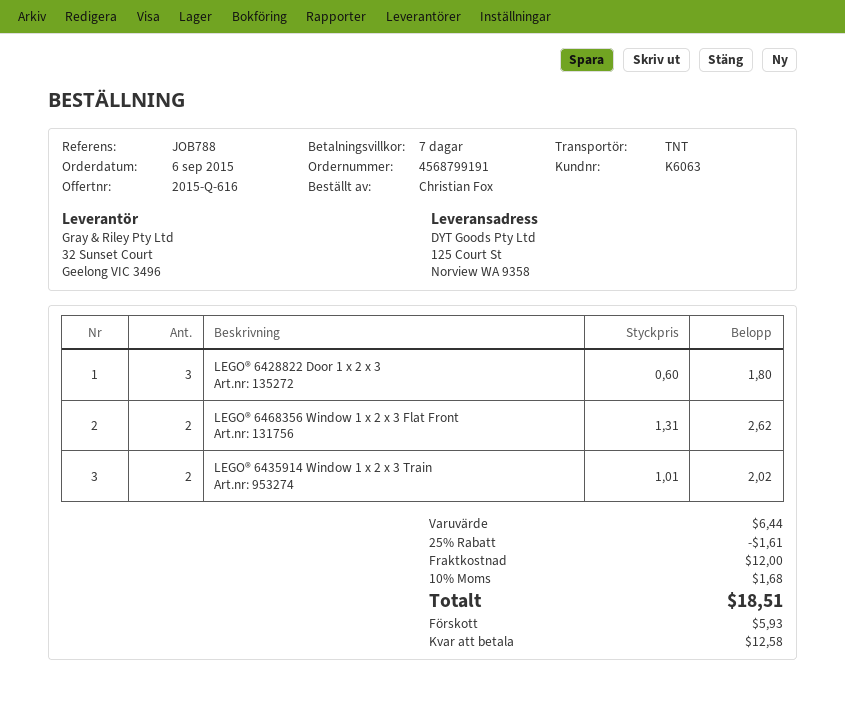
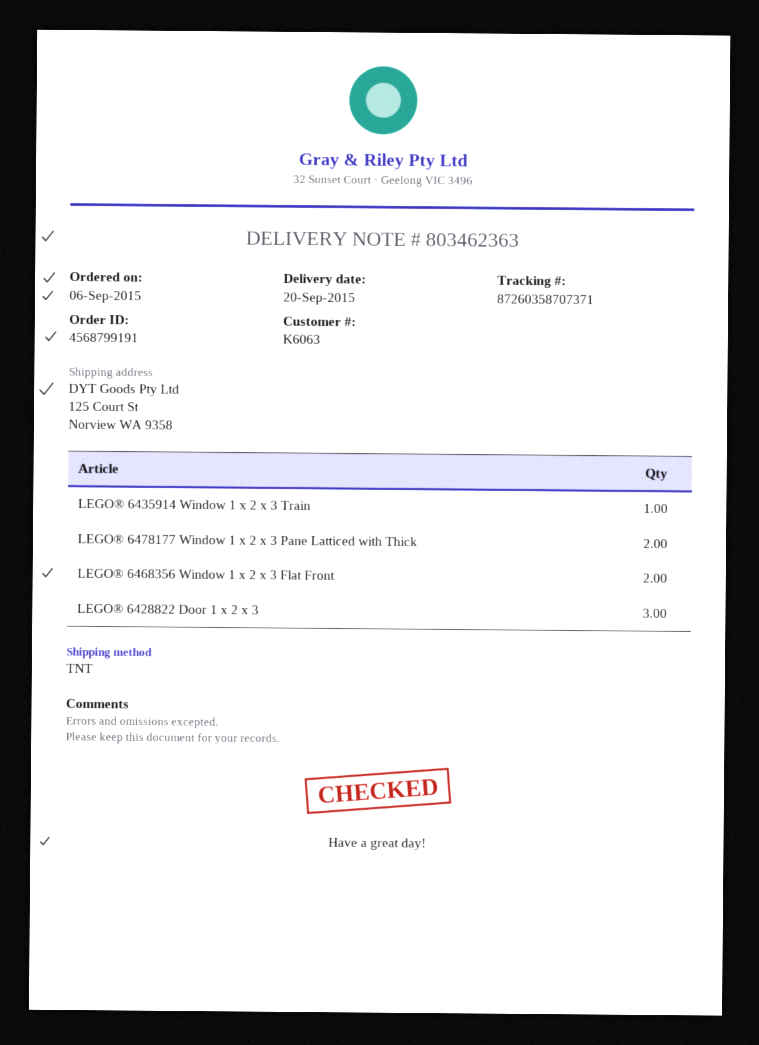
LEGO® 6435914 Window 1 x 2 x 3 Train: 2 -> 1
LEGO® 6478177 Window 1 x 2 x 3 Pane Latticed with Thick: none -> 2

